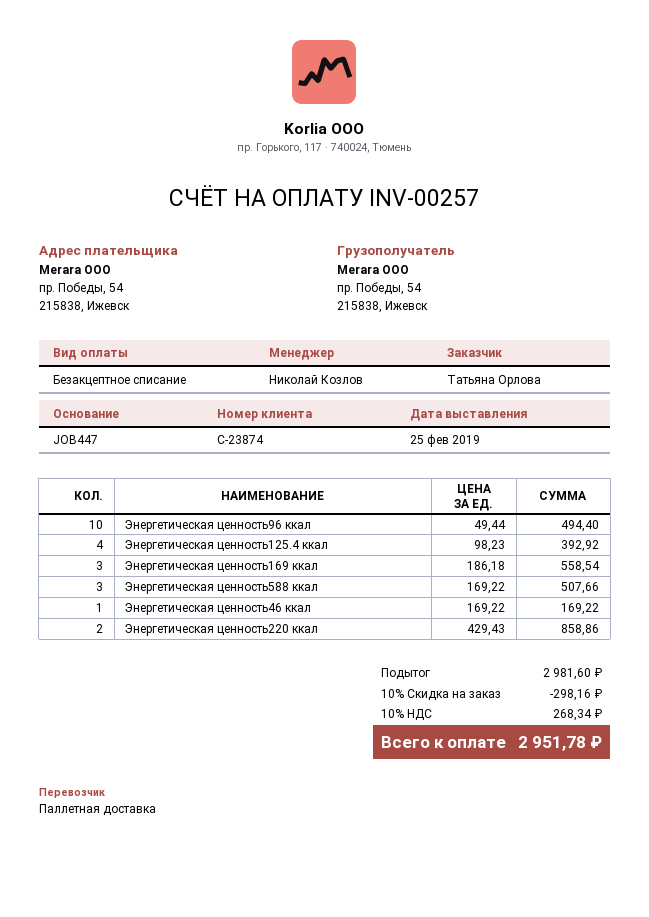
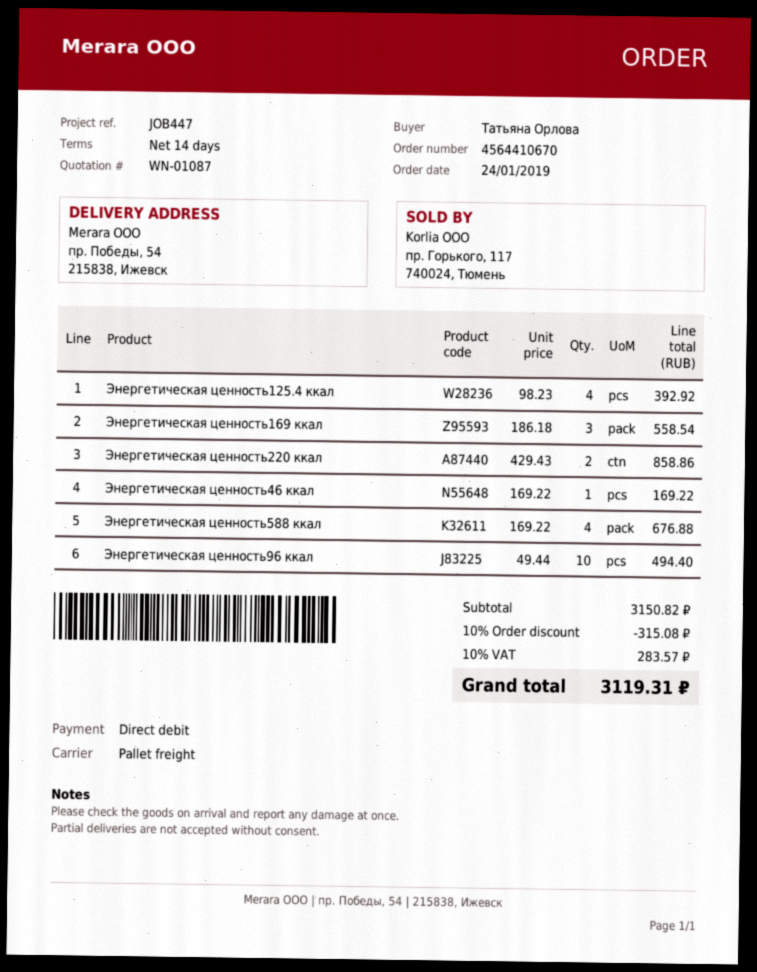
Энергетическая ценность588 ккал: 3 x 169.22 = 507.66 -> 4 x 169.22 = 676.88
subtotal: 2981.60 -> 3150.82
discount: 10% = 298.16 -> 10% = 315.08
tax: 10% = 268.34 -> 10% = 283.57
total: 2951.78 -> 3119.31

